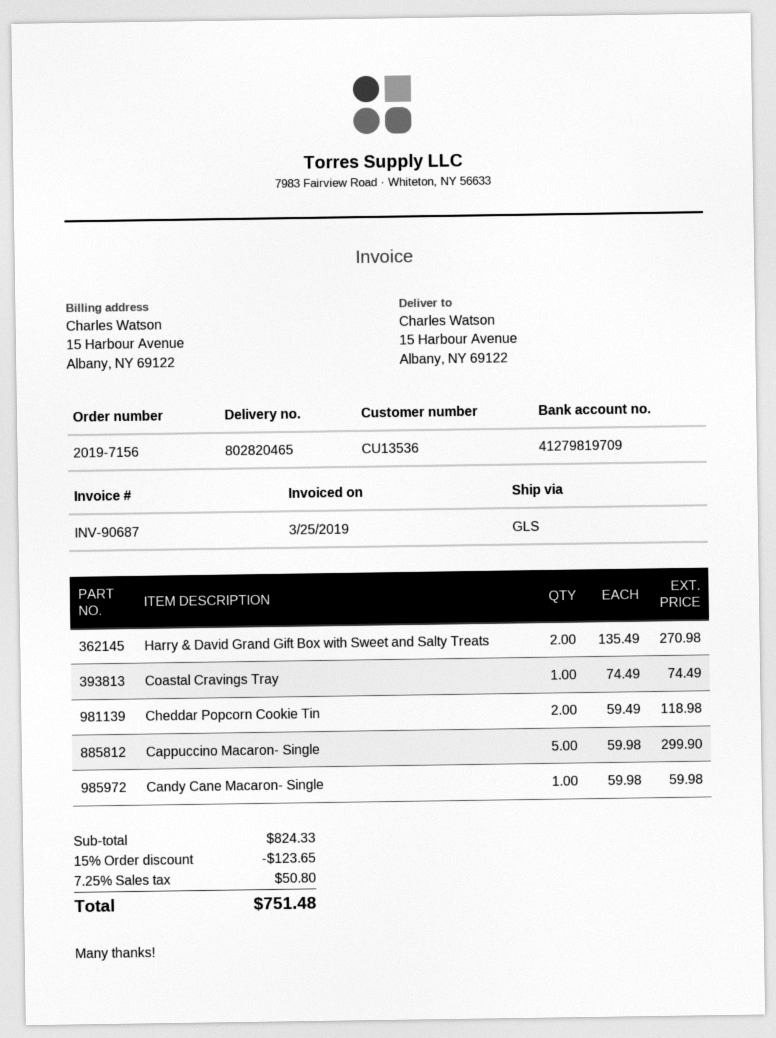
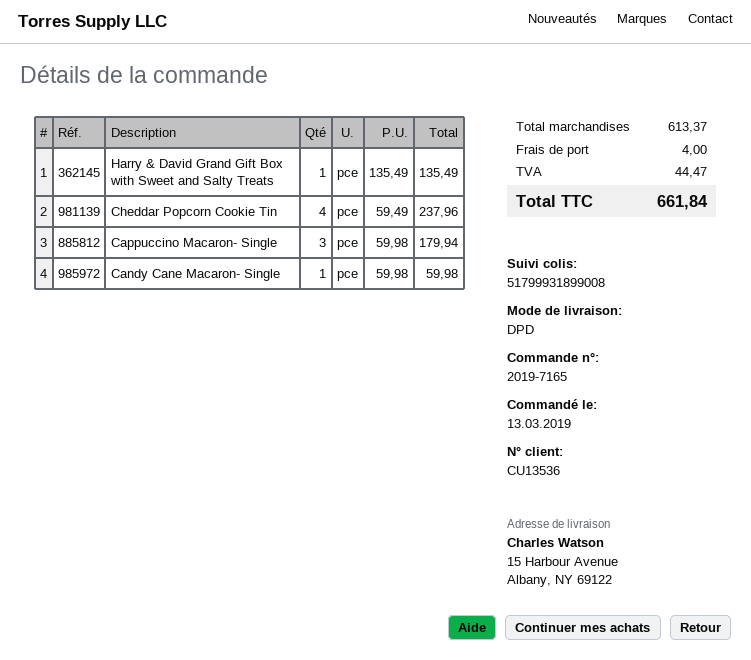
order number: 2019-7156 -> 2019-7165
shipping method: GLS -> DPD
Harry & David Grand Gift Box with Sweet and Salty Treats: 2 x 135.49 = 270.98 -> 1 x 135.49 = 135.49
Coastal Cravings Tray: 1 x 74.49 = 74.49 -> none
Cheddar Popcorn Cookie Tin: 2 x 59.49 = 118.98 -> 4 x 59.49 = 237.96
Cappuccino Macaron- Single: 5 x 59.98 = 299.90 -> 3 x 59.98 = 179.94
subtotal: 824.33 -> 613.37
discount: 15% = 123.65 -> none
shipping: none -> 4.00
tax: 50.80 -> 44.47
total: 751.48 -> 661.84

